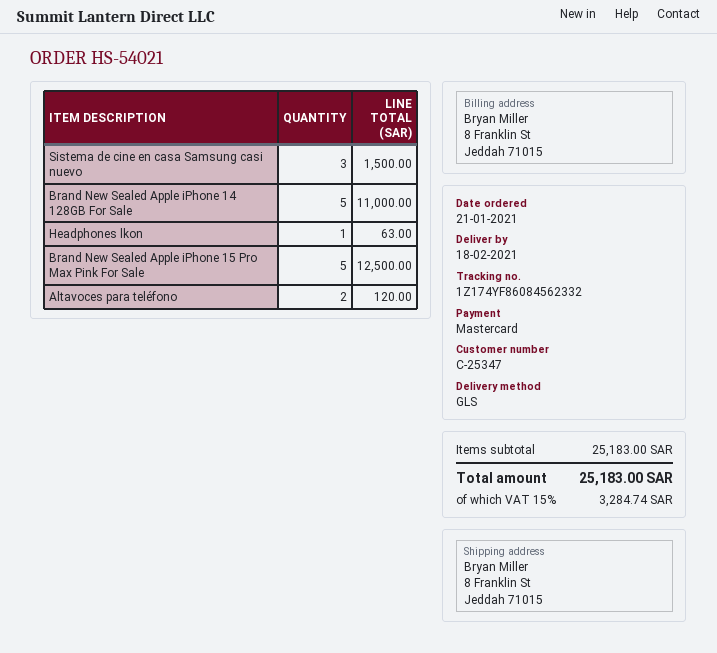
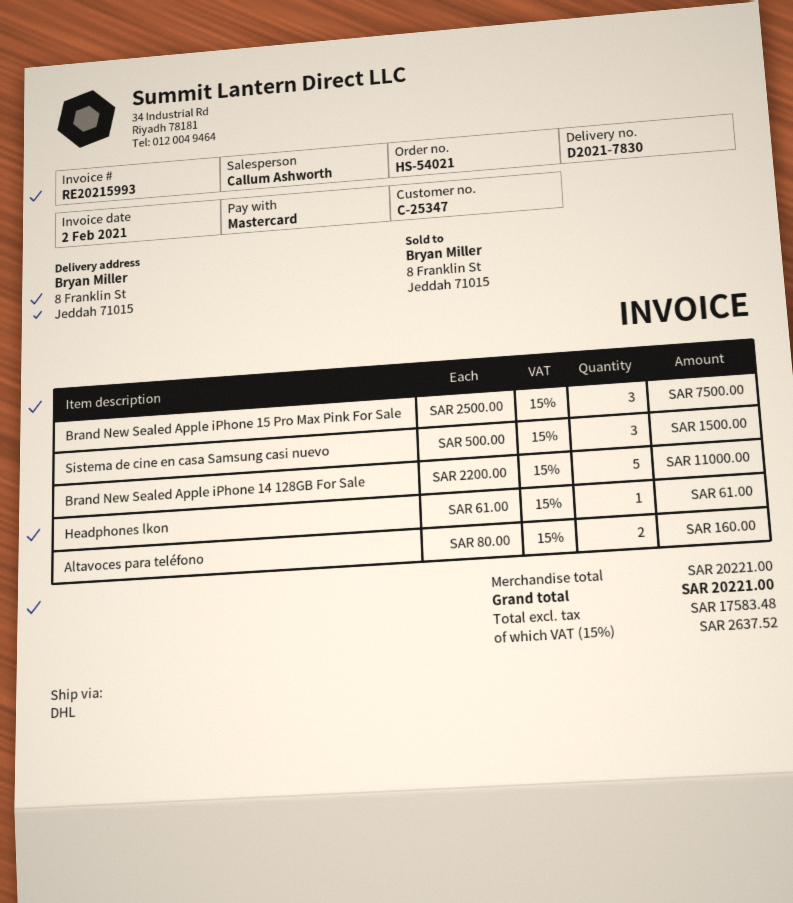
shipping method: GLS -> DHL
Headphones lkon: 1 for 63.00 -> 1 for 61.00
Brand New Sealed Apple iPhone 15 Pro Max Pink For Sale: 5 for 12500.00 -> 3 for 7500.00
Altavoces para teléfono: 2 for 120.00 -> 2 for 160.00
subtotal: 25183.00 -> 20221.00
tax: 15% = 3284.74 -> 15% = 2637.52
total: 25183.00 -> 20221.00

